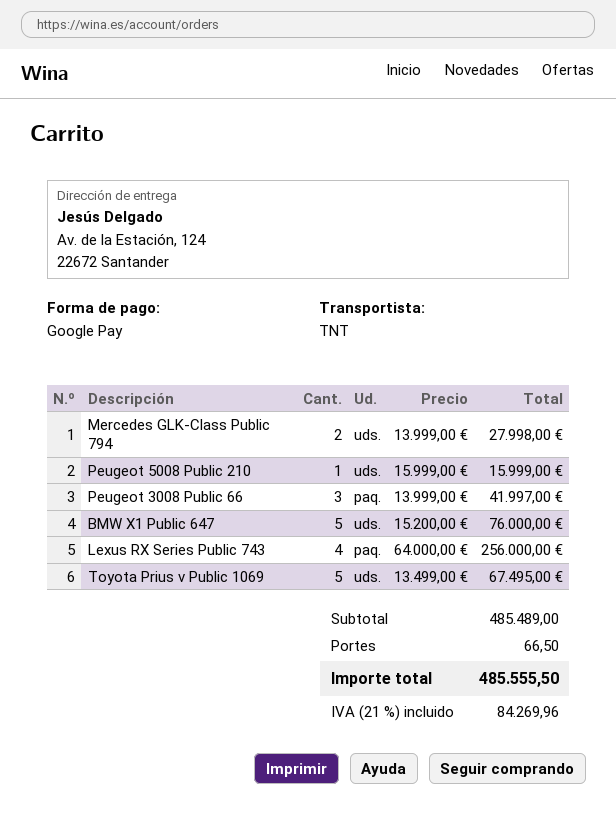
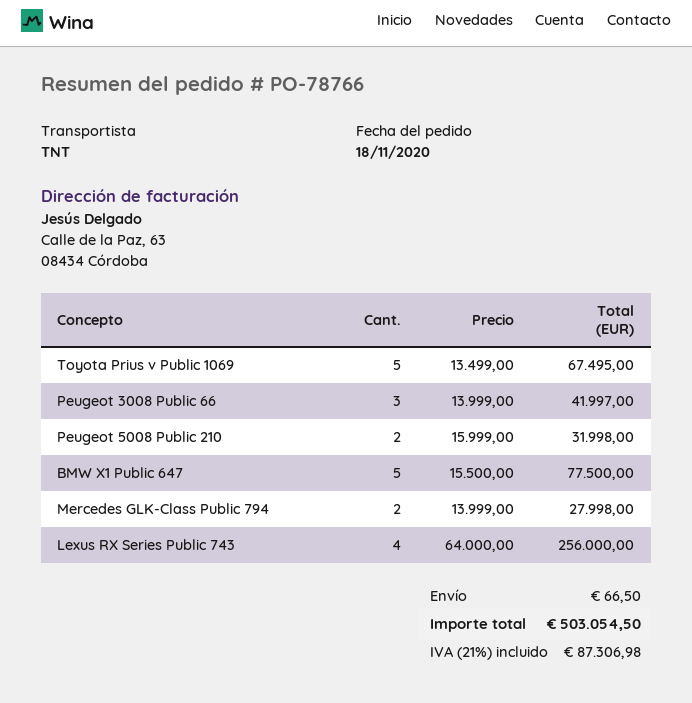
Peugeot 5008 Public 210: 1 x 15999.00 = 15999.00 -> 2 x 15999.00 = 31998.00
BMW X1 Public 647: 5 x 15200.00 = 76000.00 -> 5 x 15500.00 = 77500.00
tax: 21% = 84269.96 -> 21% = 87306.98
total: 485555.50 -> 503054.50

